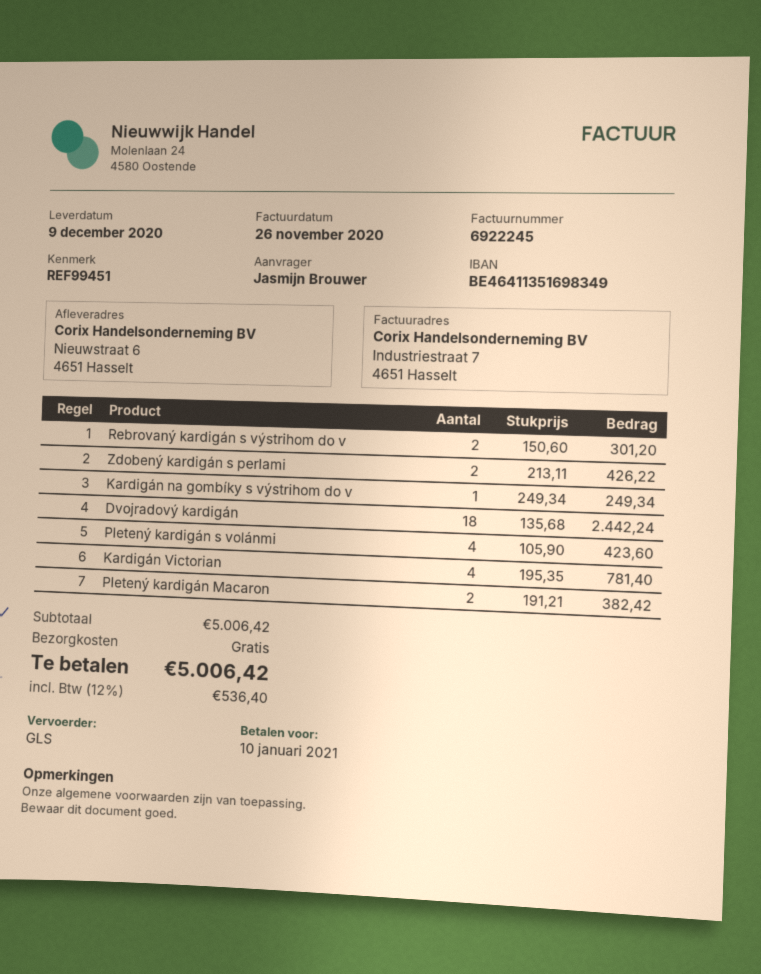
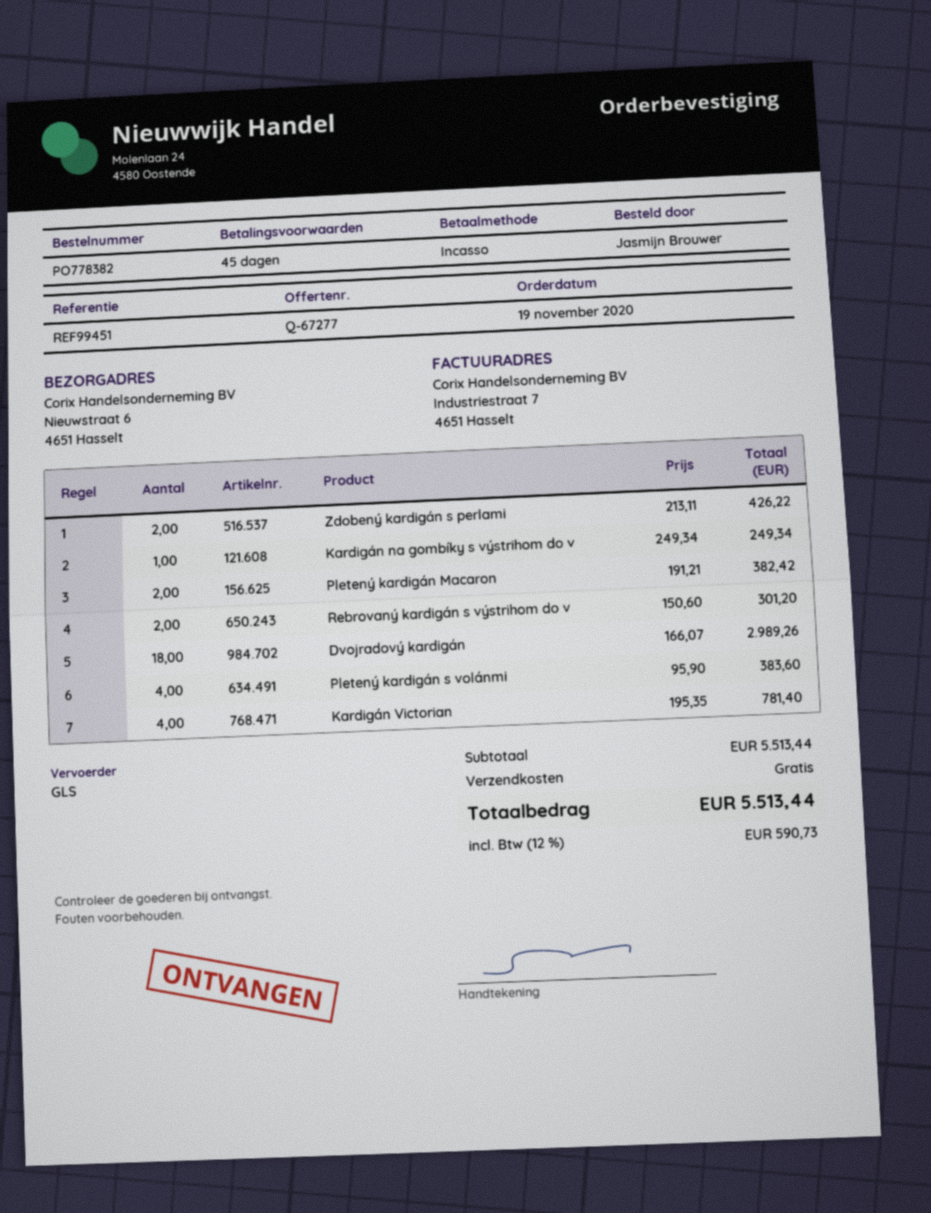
Dvojradový kardigán: 18 x 135.68 = 2442.24 -> 18 x 166.07 = 2989.26
Pletený kardigán s volánmi: 4 x 105.90 = 423.60 -> 4 x 95.90 = 383.60
subtotal: 5006.42 -> 5513.44
tax: 12% = 536.40 -> 12% = 590.73
total: 5006.42 -> 5513.44

